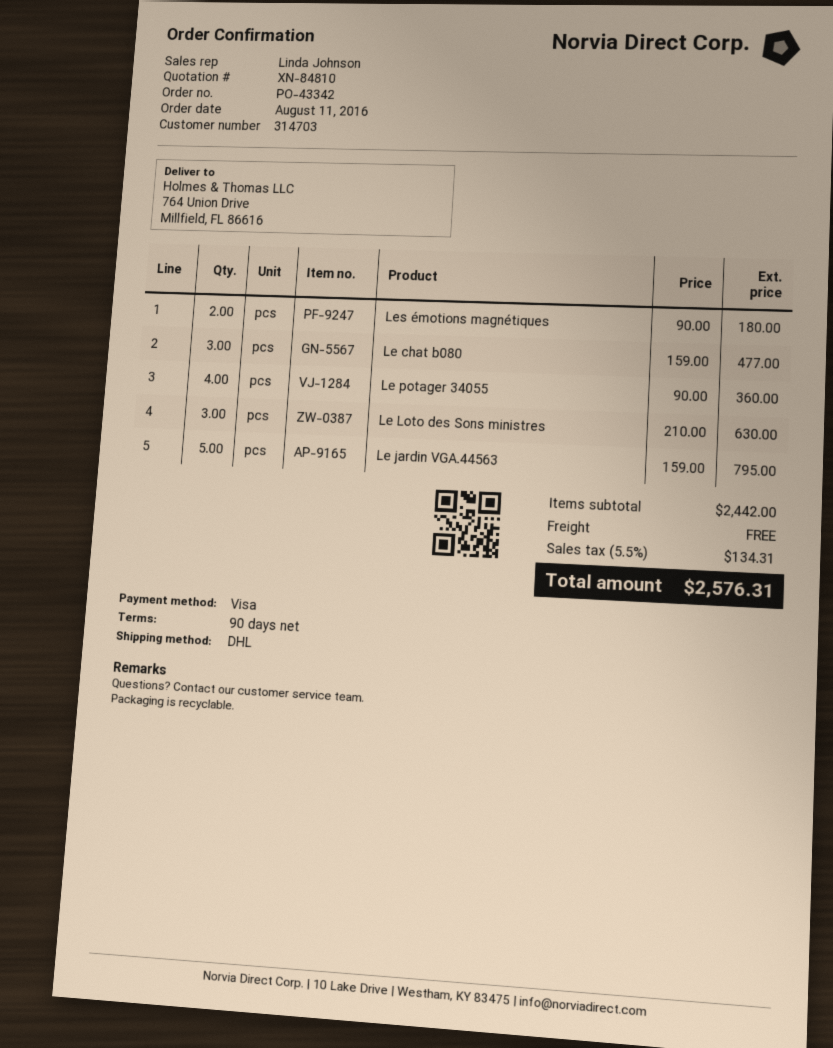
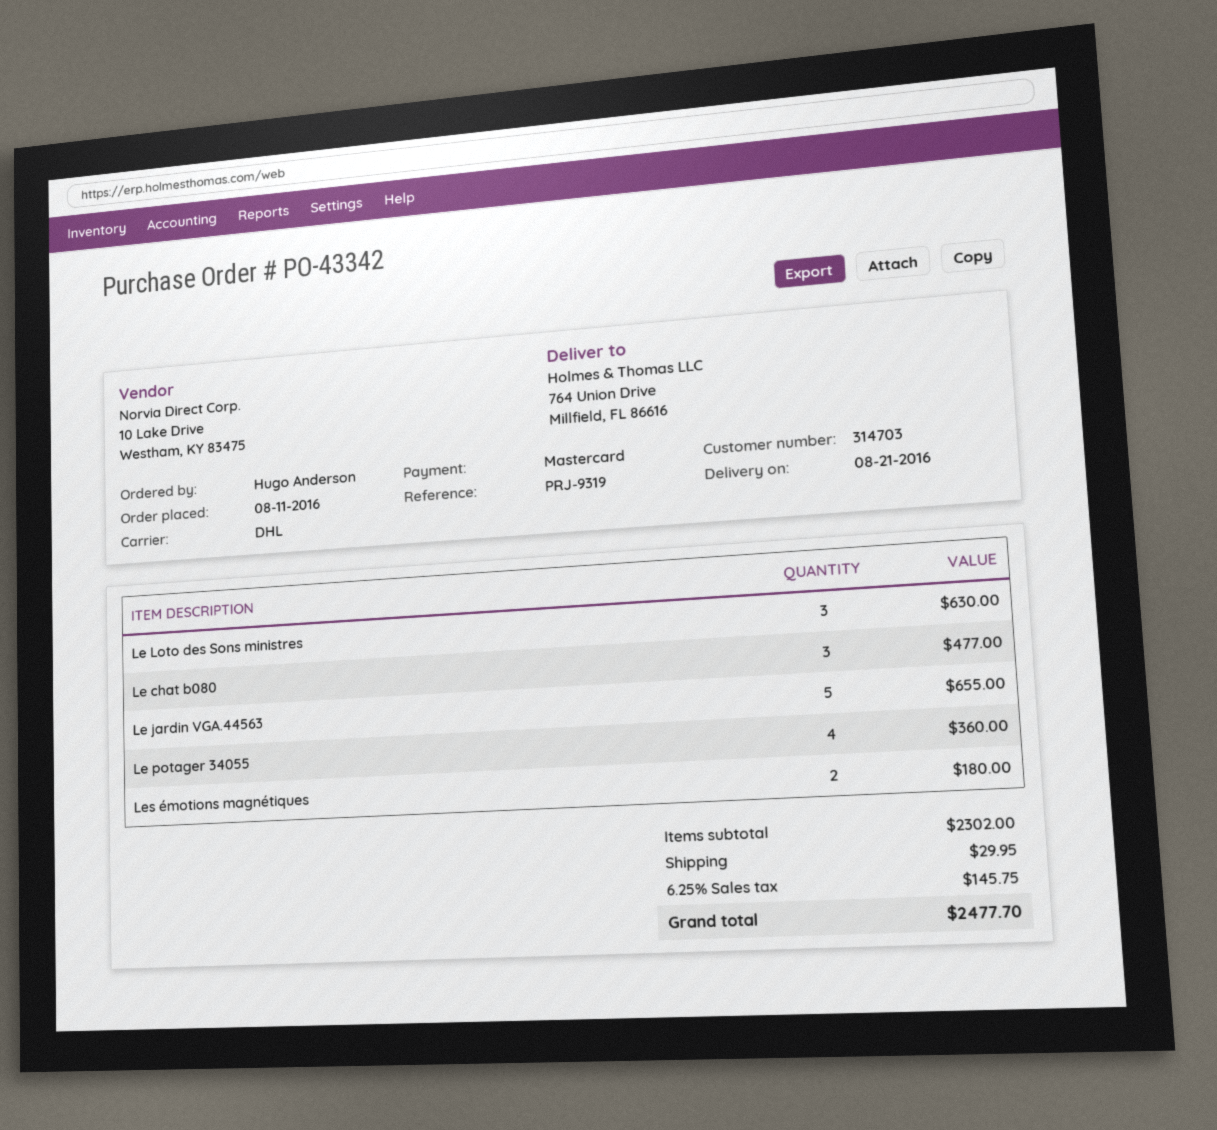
payment method: Visa -> Mastercard
Le jardin VGA.44563: 5 for 795.00 -> 5 for 655.00
subtotal: 2442.00 -> 2302.00
shipping: 0.00 -> 29.95
tax: 5.5% = 134.31 -> 6.25% = 145.75
total: 2576.31 -> 2477.70

